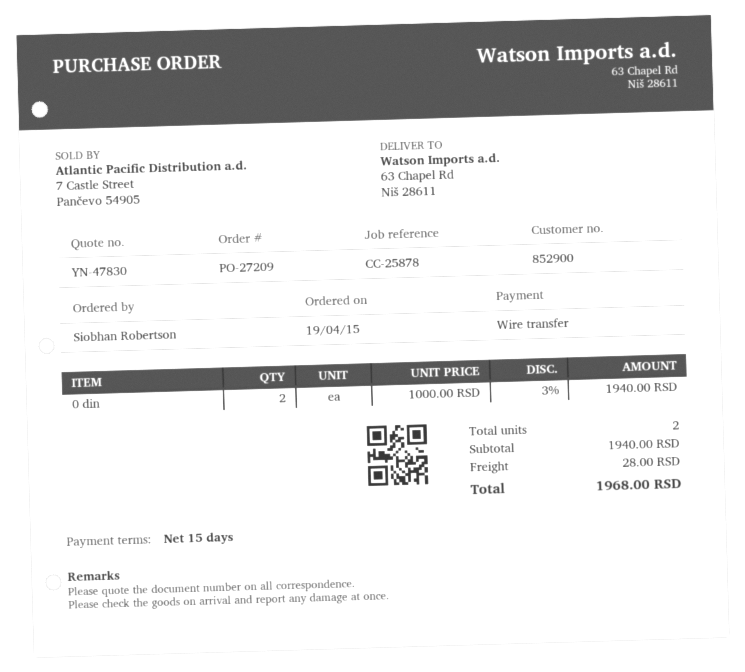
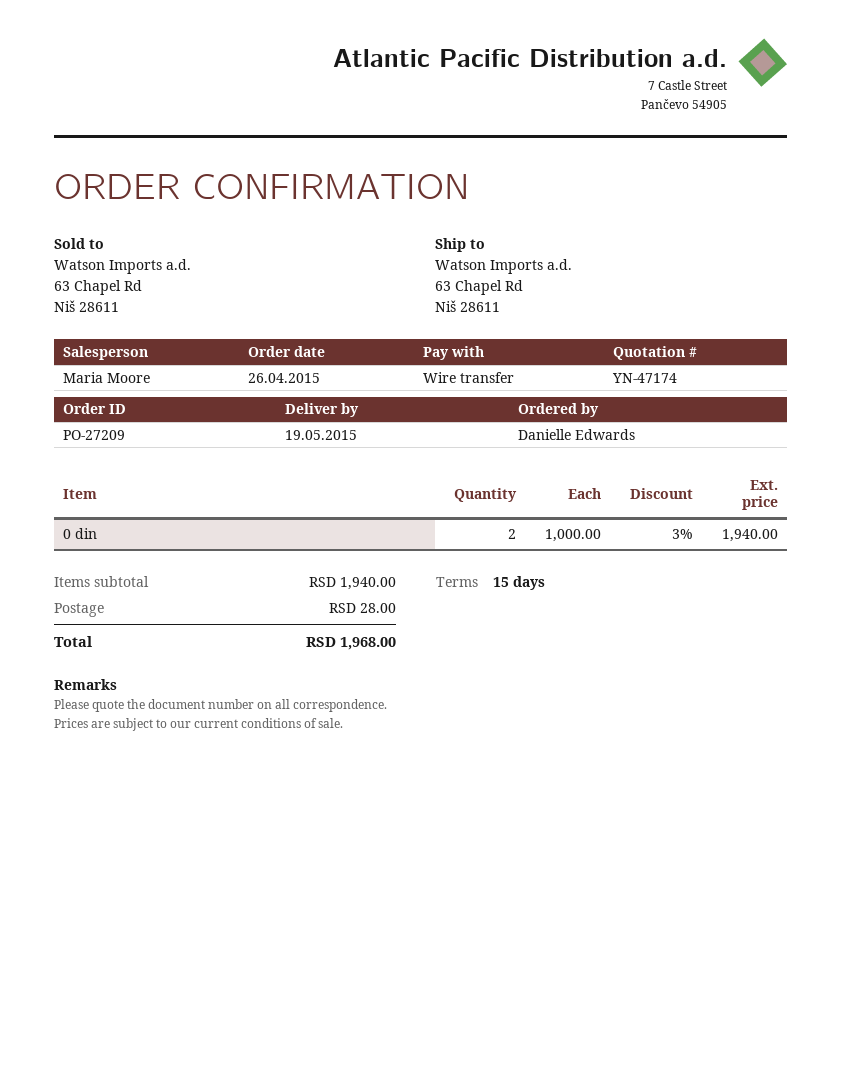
quote number: YN-47830 -> YN-47174
order date: 2015-04-19 -> 2015-04-26
ordered by: Siobhan Robertson -> Danielle Edwards

